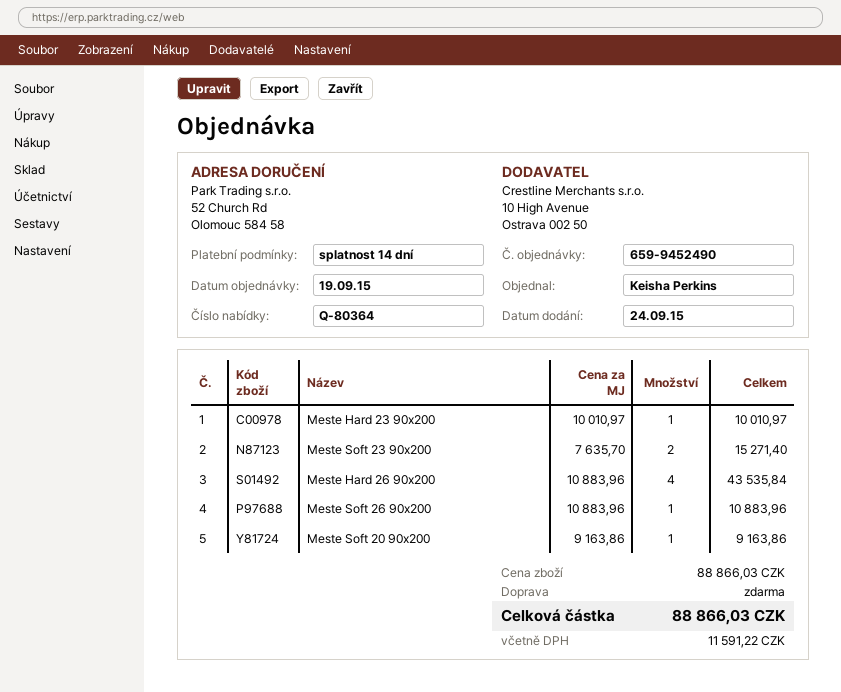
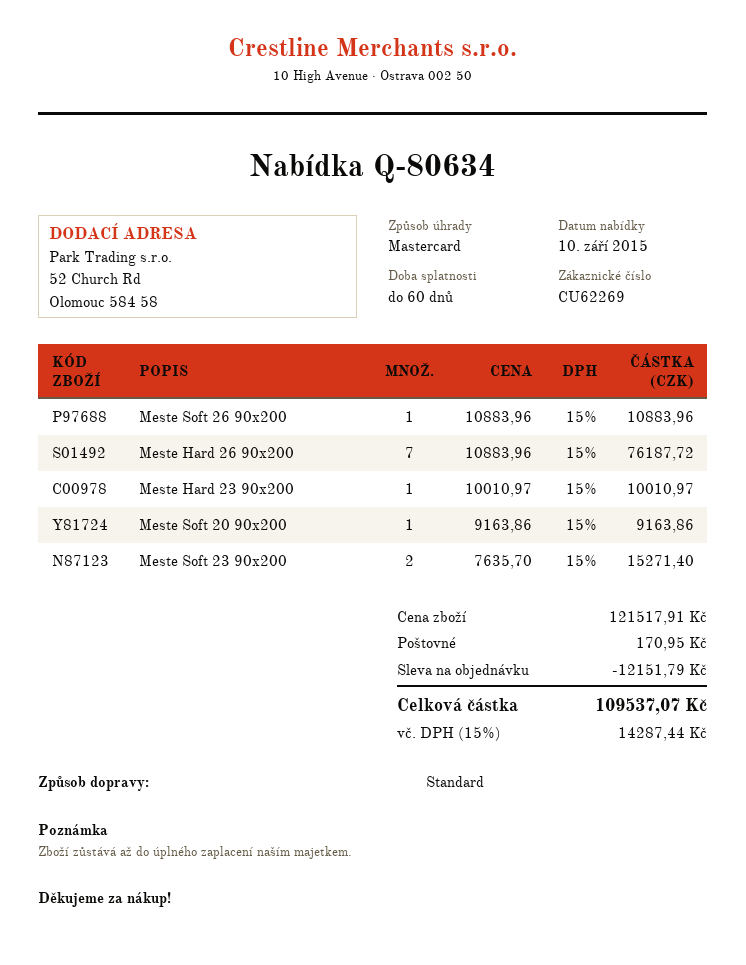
quote number: Q-80364 -> Q-80634
payment terms: 14 days -> 60 days
Meste Hard 26 90x200: 4 x 10883.96 = 43535.84 -> 7 x 10883.96 = 76187.72
subtotal: 88866.03 -> 121517.91
discount: none -> 12151.79
shipping: 0.00 -> 170.95
tax: 11591.22 -> 14287.44
total: 88866.03 -> 109537.07

